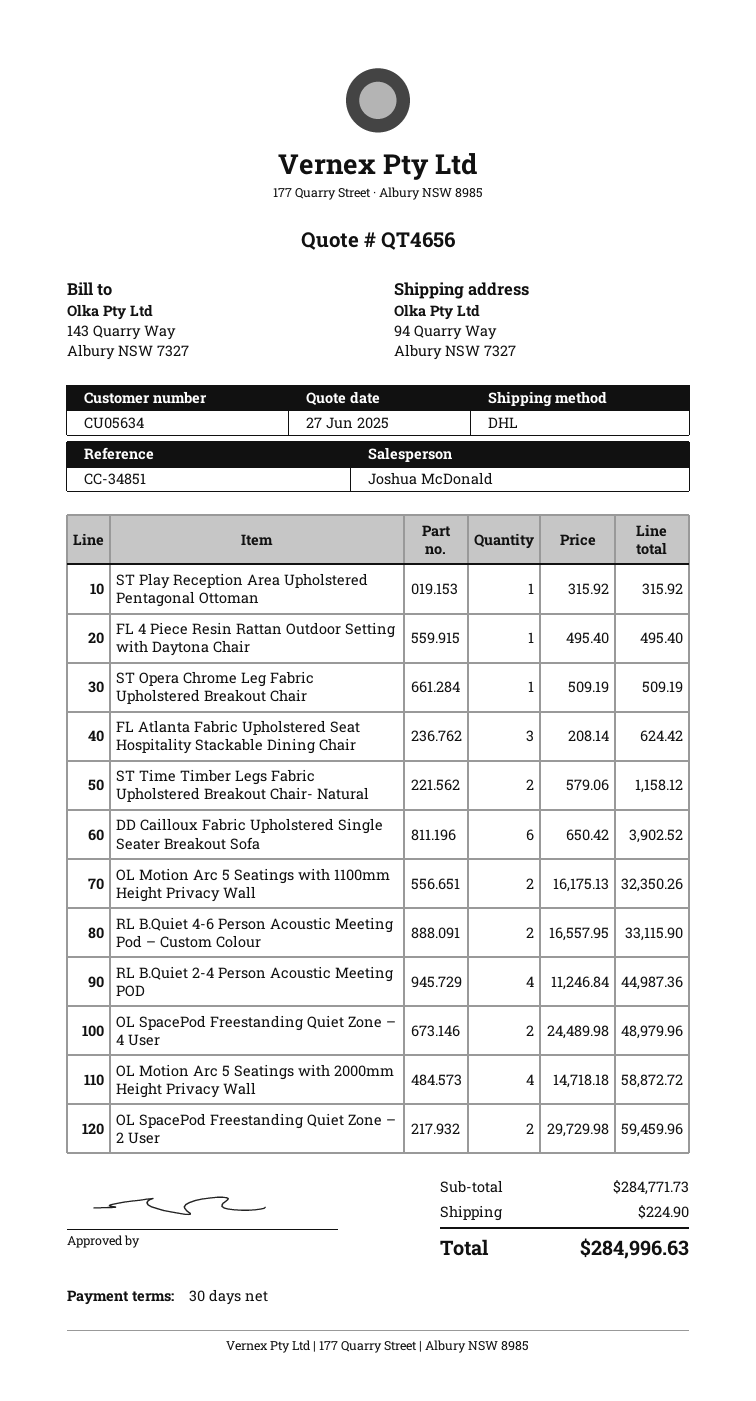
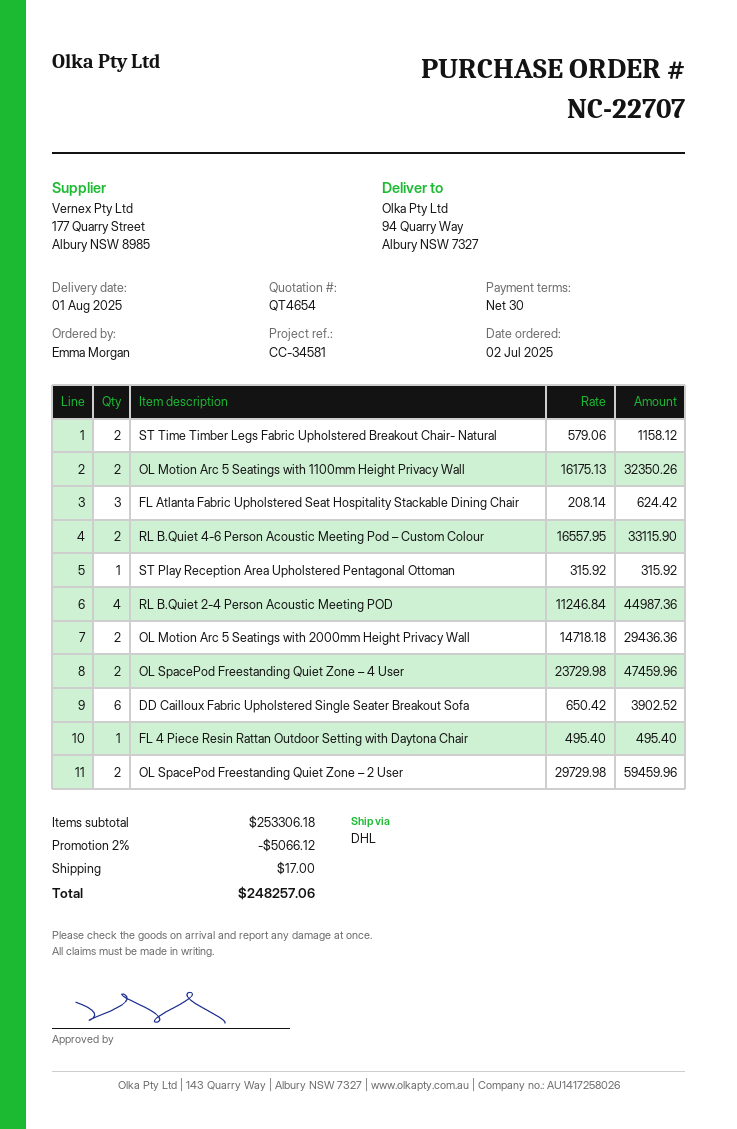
quote number: QT4656 -> QT4654
reference: CC-34851 -> CC-34581
ST Opera Chrome Leg Fabric Upholstered Breakout Chair: 1 x 509.19 = 509.19 -> none
OL SpacePod Freestanding Quiet Zone – 4 User: 2 x 24489.98 = 48979.96 -> 2 x 23729.98 = 47459.96
OL Motion Arc 5 Seatings with 2000mm Height Privacy Wall: 4 x 14718.18 = 58872.72 -> 2 x 14718.18 = 29436.36
subtotal: 284771.73 -> 253306.18
discount: none -> 2% = 5066.12
shipping: 224.90 -> 17.00
total: 284996.63 -> 248257.06

